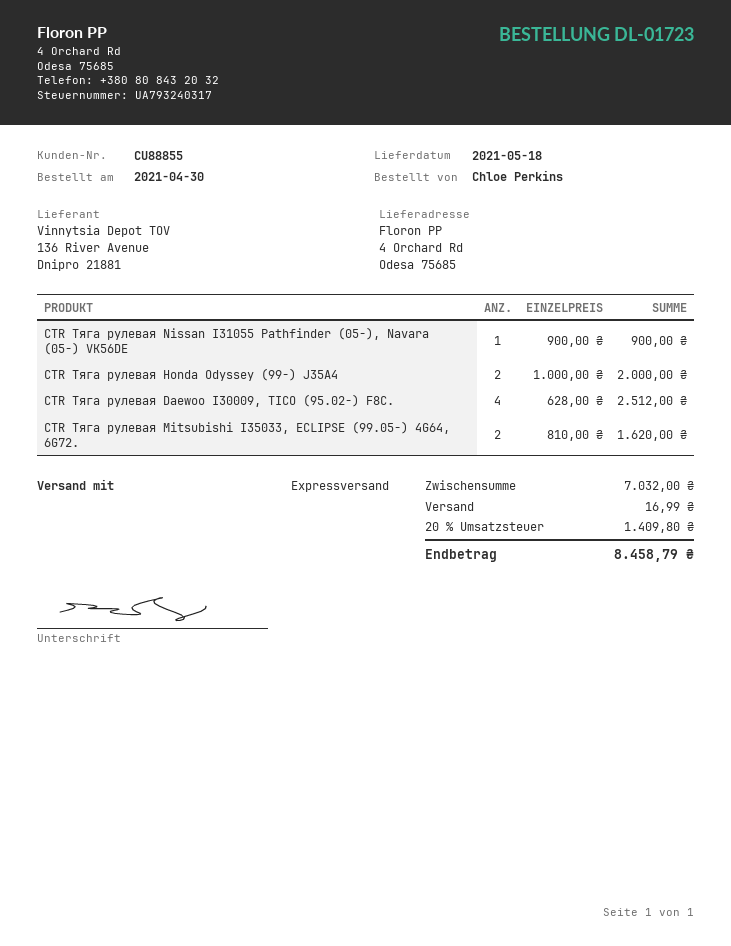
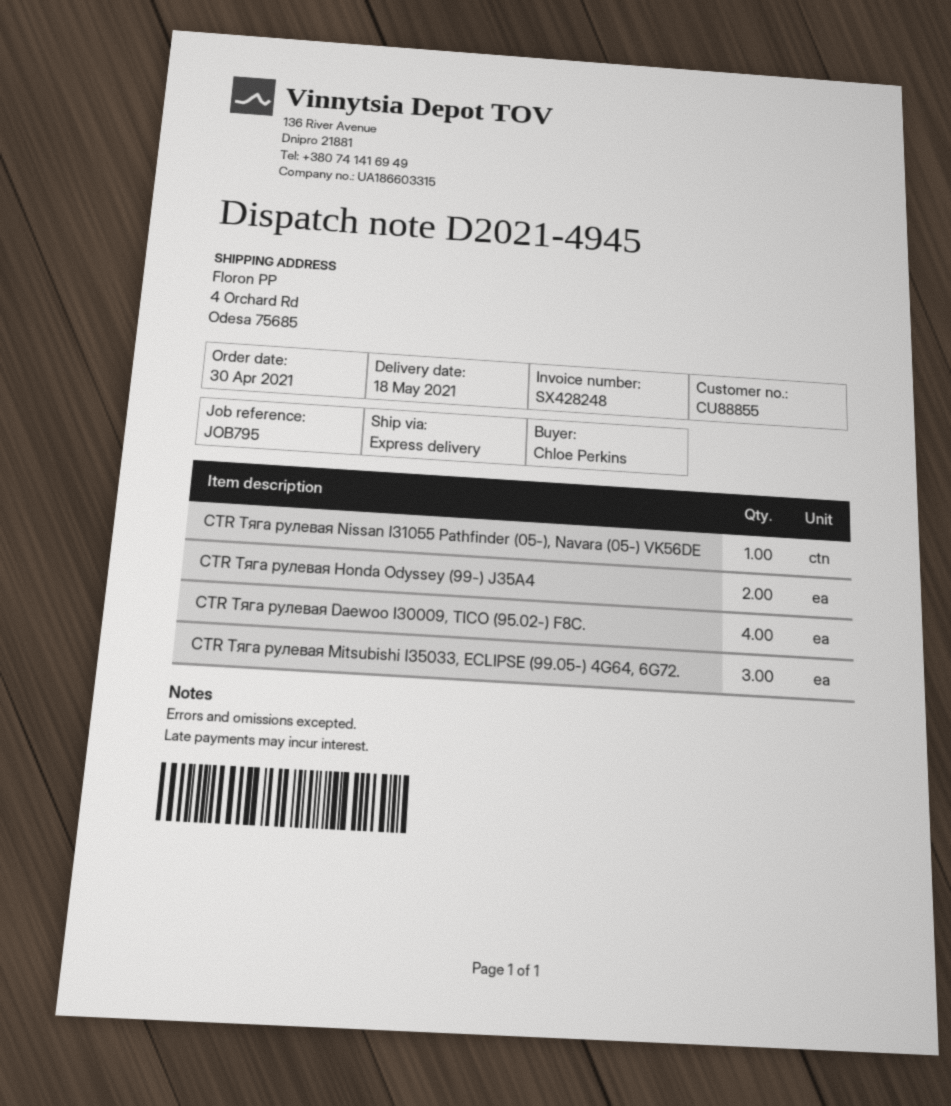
CTR Тяга рулевая Mitsubishi I35033, ECLIPSE (99.05-) 4G64, 6G72.: 2 -> 3

